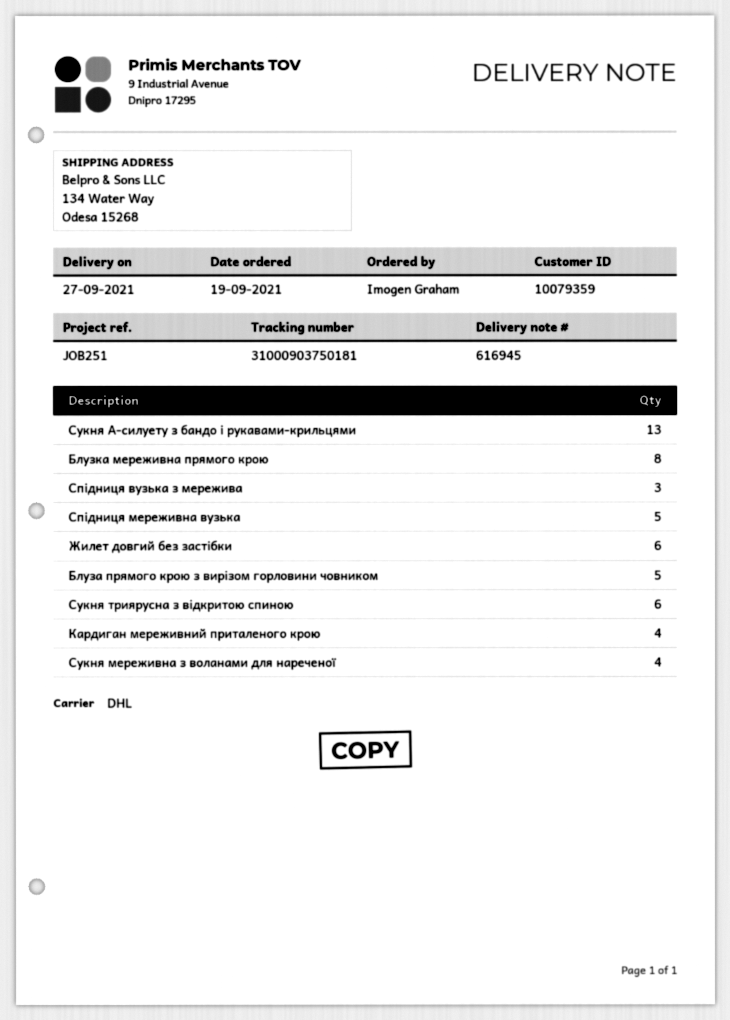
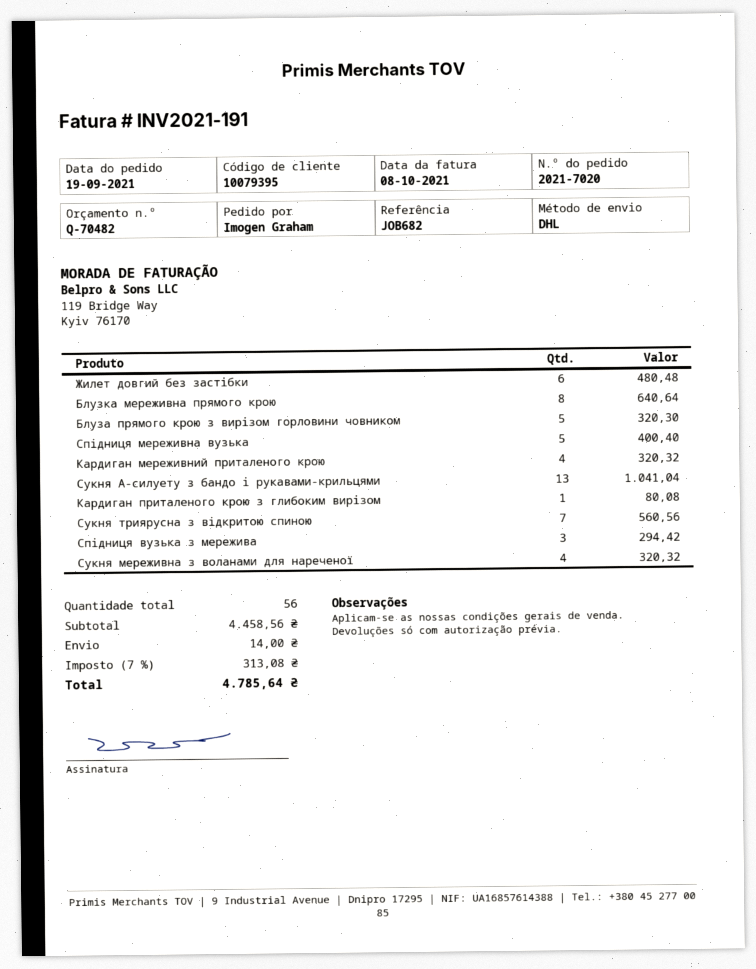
customer number: 10079359 -> 10079395
reference: JOB251 -> JOB682
Сукня триярусна з відкритою спиною: 6 -> 7
Кардиган приталеного крою з глибоким вирізом: none -> 1

